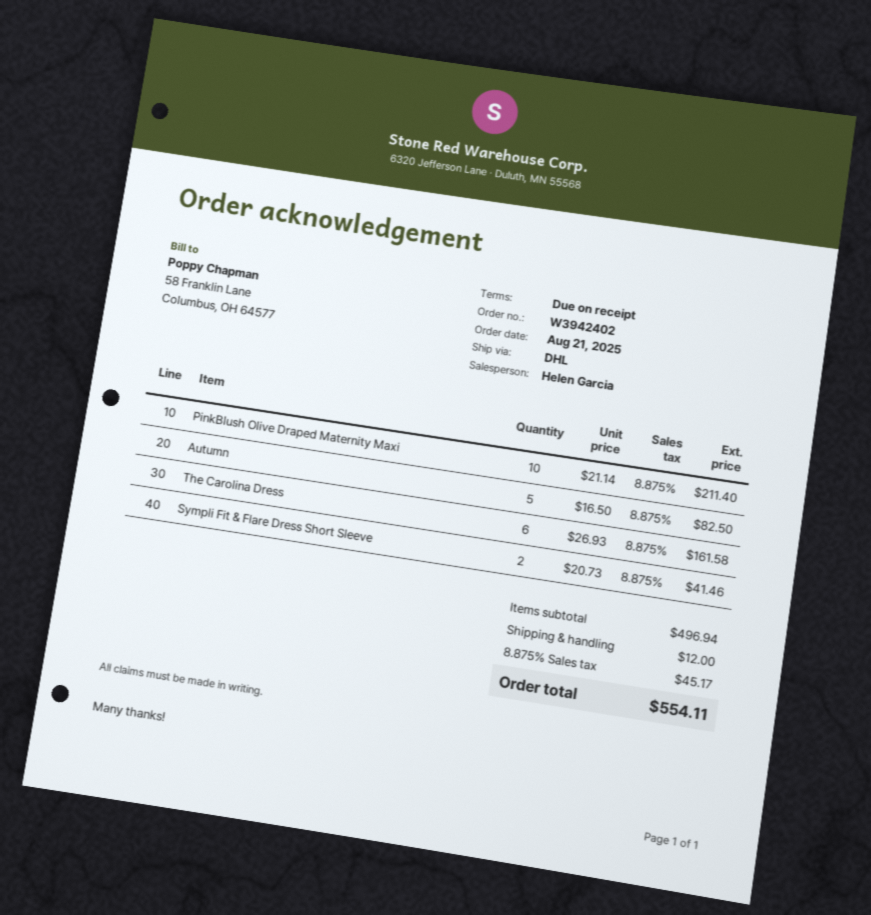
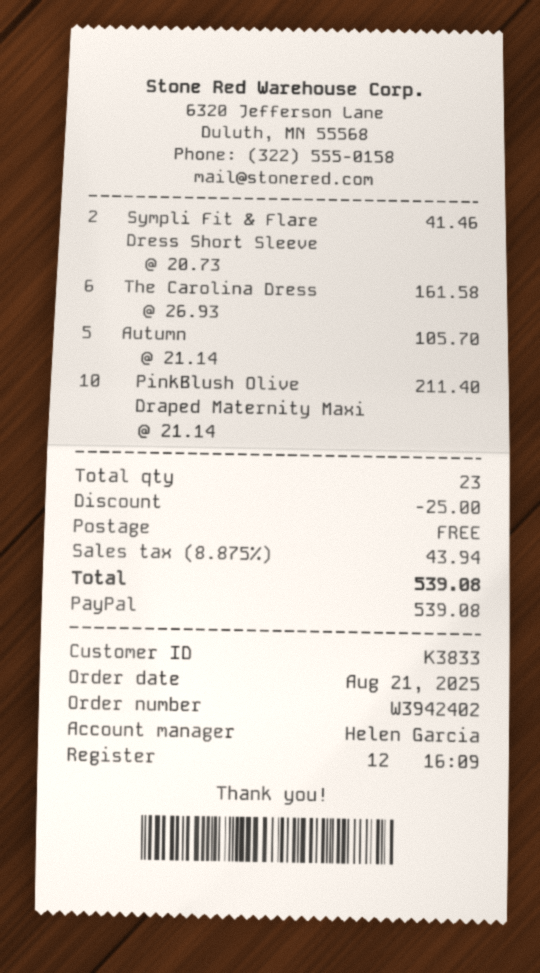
Autumn: 5 x 16.50 = 82.50 -> 5 x 21.14 = 105.70
discount: none -> 25.00
shipping: 12.00 -> 0.00
tax: 8.875% = 45.17 -> 8.875% = 43.94
total: 554.11 -> 539.08

